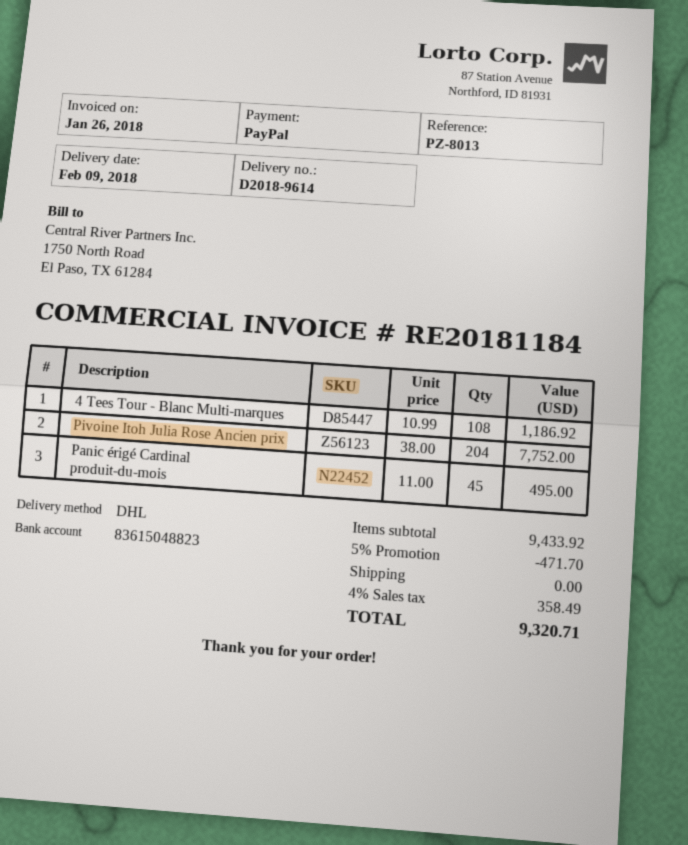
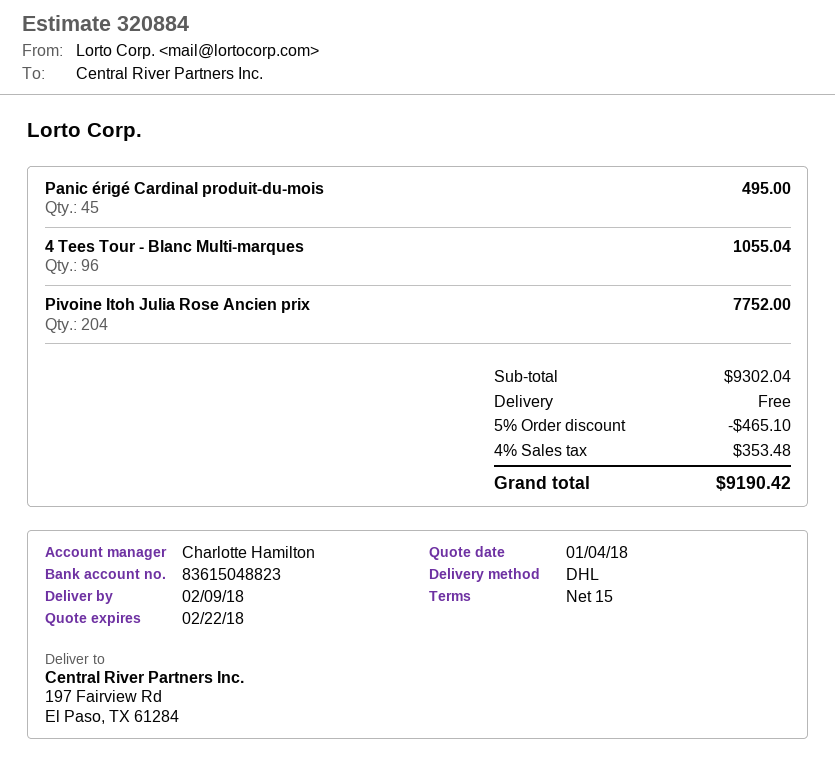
4 Tees Tour - Blanc Multi-marques: 108 for 1186.92 -> 96 for 1055.04
subtotal: 9433.92 -> 9302.04
discount: 5% = 471.70 -> 5% = 465.10
tax: 4% = 358.49 -> 4% = 353.48
total: 9320.71 -> 9190.42

